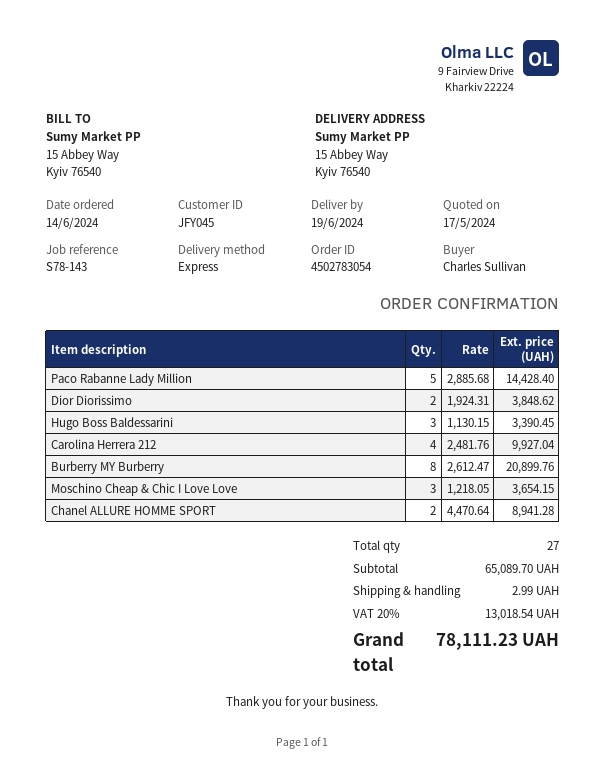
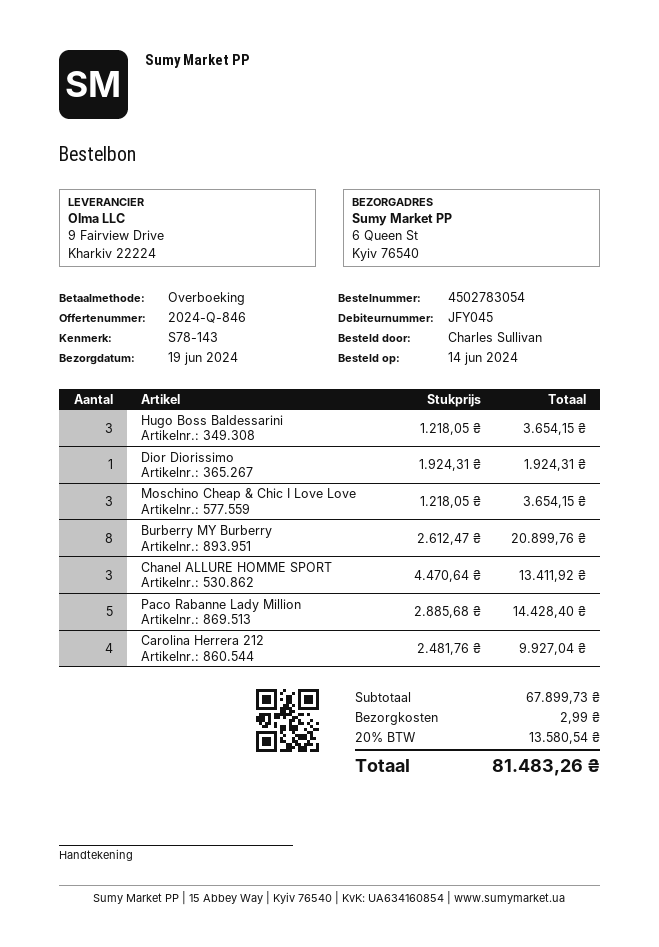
ship to: 15 Abbey Way, Kyiv 76540 -> 6 Queen St, Kyiv 76540
Dior Diorissimo: 2 x 1924.31 = 3848.62 -> 1 x 1924.31 = 1924.31
Hugo Boss Baldessarini: 3 x 1130.15 = 3390.45 -> 3 x 1218.05 = 3654.15
Chanel ALLURE HOMME SPORT: 2 x 4470.64 = 8941.28 -> 3 x 4470.64 = 13411.92
subtotal: 65089.70 -> 67899.73
tax: 20% = 13018.54 -> 20% = 13580.54
total: 78111.23 -> 81483.26

